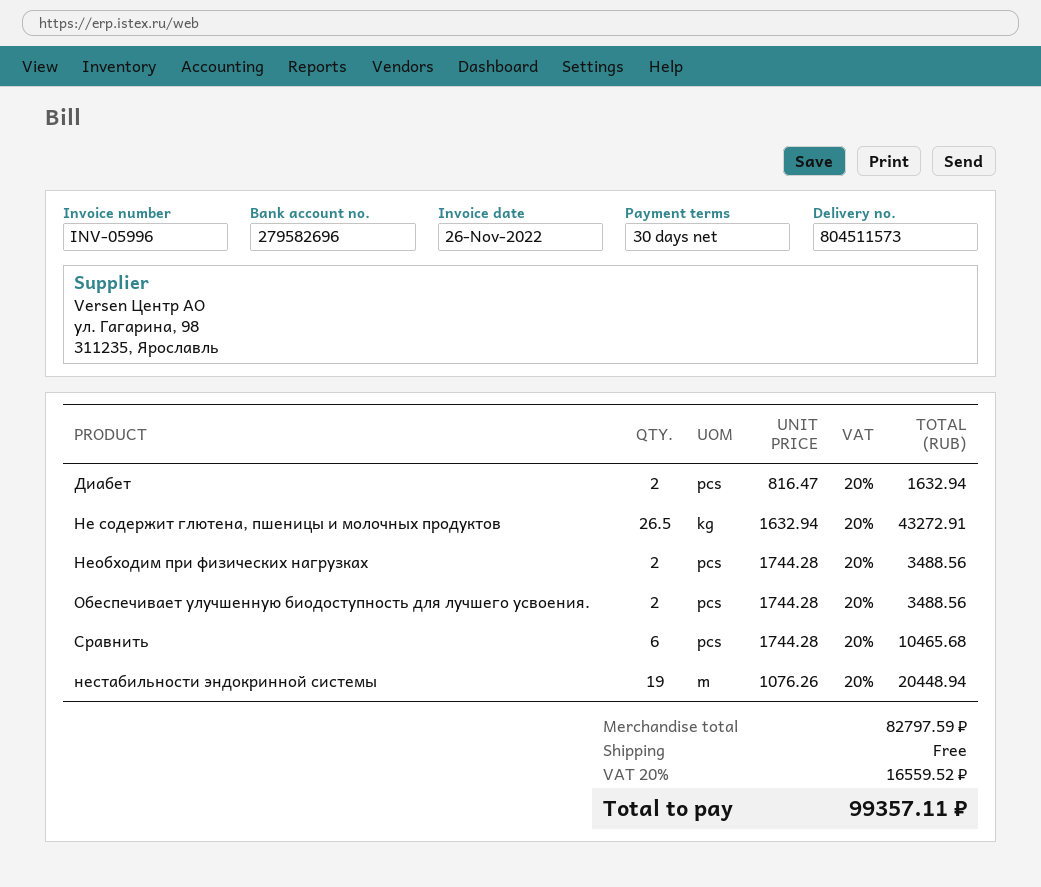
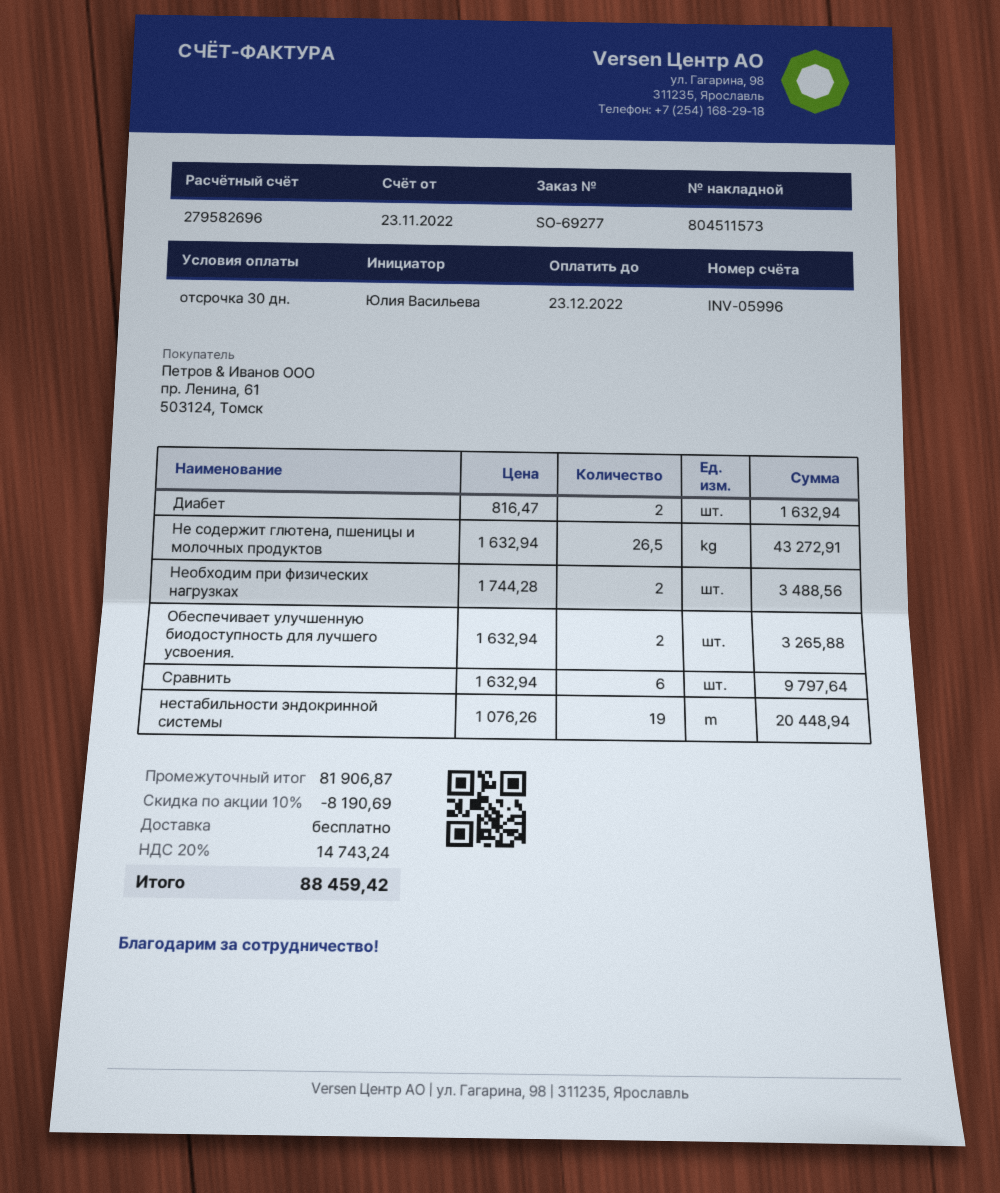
invoice date: 2022-11-26 -> 2022-11-23
Обеспечивает улучшенную биодоступность для лучшего усвоения.: 2 x 1744.28 = 3488.56 -> 2 x 1632.94 = 3265.88
Сравнить: 6 x 1744.28 = 10465.68 -> 6 x 1632.94 = 9797.64
subtotal: 82797.59 -> 81906.87
discount: none -> 10% = 8190.69
tax: 20% = 16559.52 -> 20% = 14743.24
total: 99357.11 -> 88459.42

